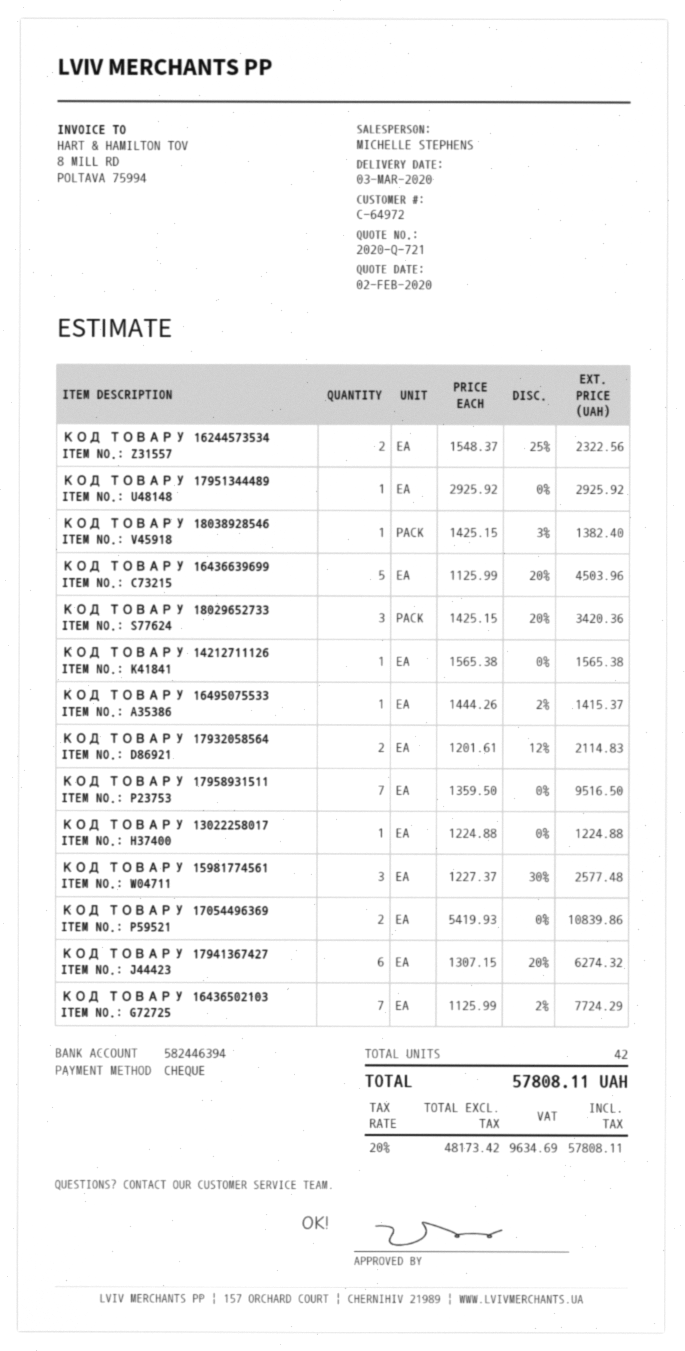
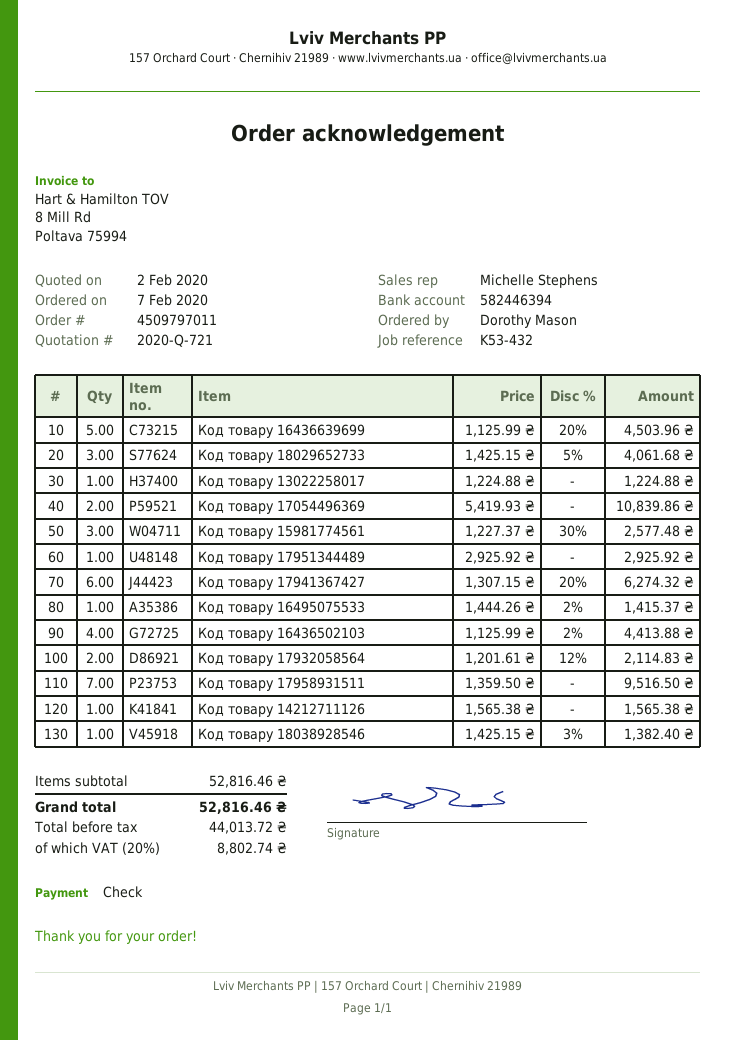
КОД ТОВАРУ 16244573534: 2 x 1548.37 - 25% = 2322.56 -> none
КОД ТОВАРУ 18029652733: 3 x 1425.15 - 20% = 3420.36 -> 3 x 1425.15 - 5% = 4061.68
КОД ТОВАРУ 16436502103: 7 x 1125.99 - 2% = 7724.29 -> 4 x 1125.99 - 2% = 4413.88
net: 48173.42 -> 44013.72
tax: 20% = 9634.69 -> 20% = 8802.74
total: 57808.11 -> 52816.46

